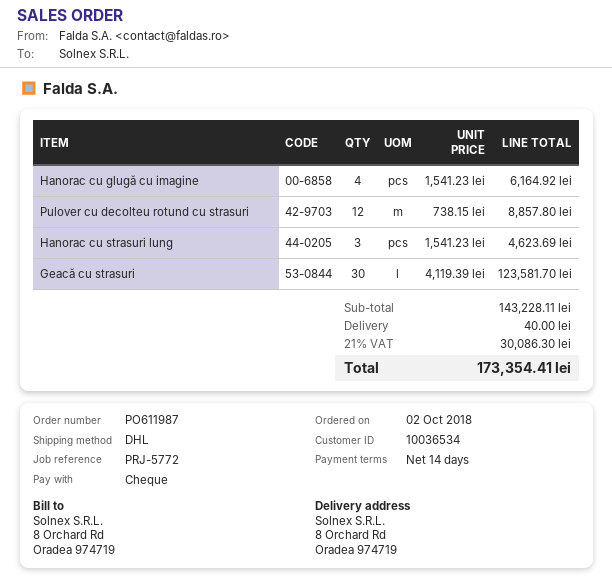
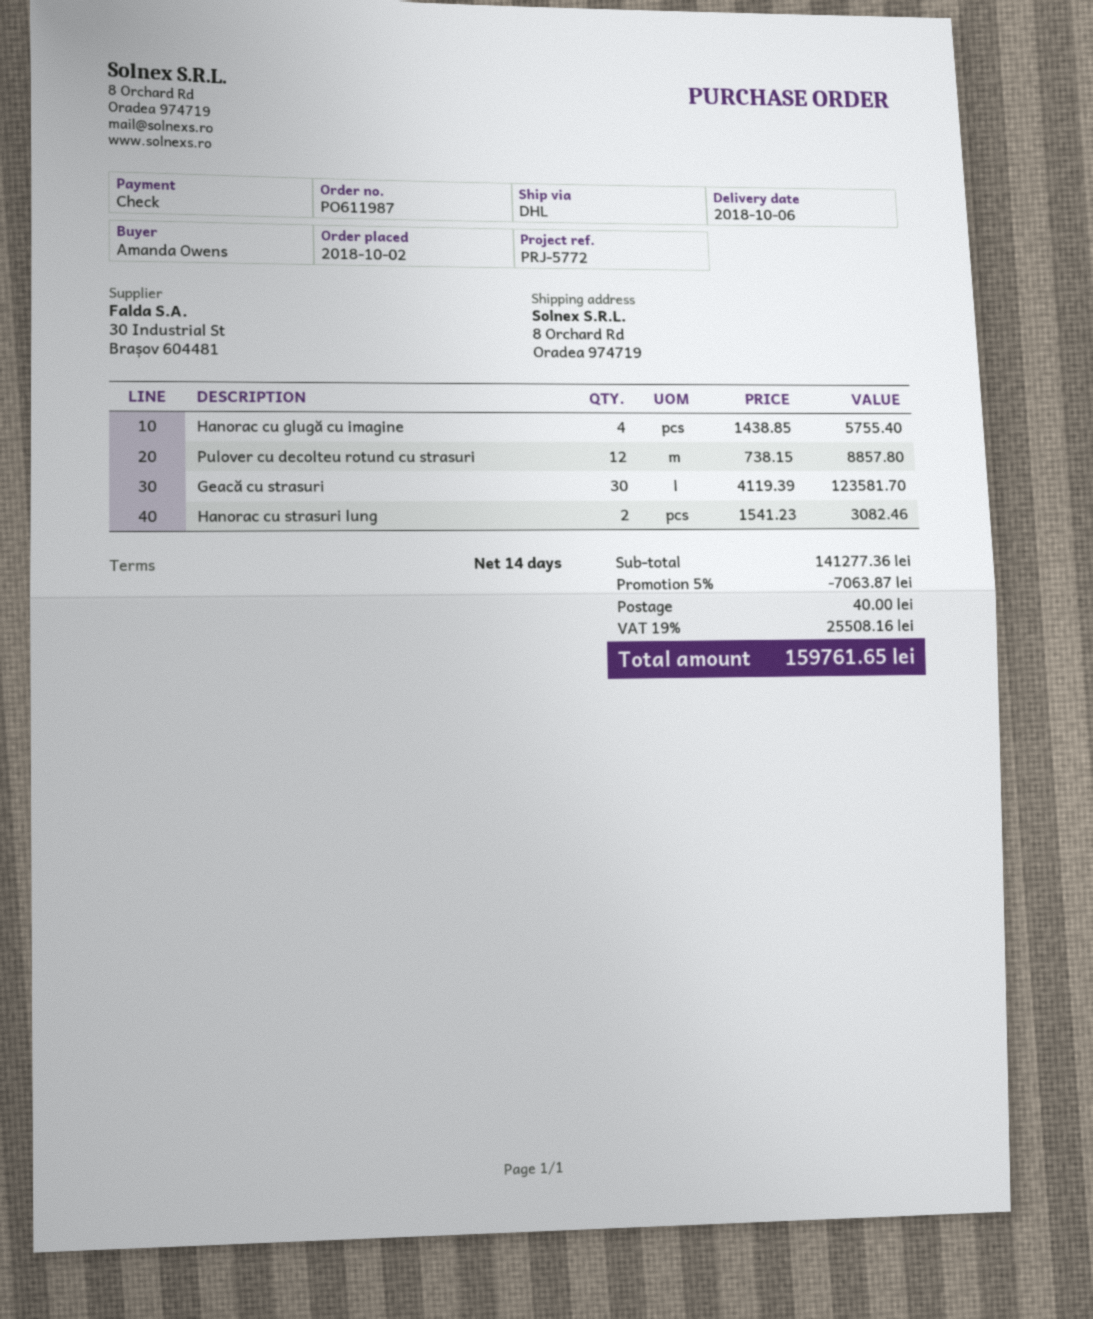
Hanorac cu glugă cu imagine: 4 x 1541.23 = 6164.92 -> 4 x 1438.85 = 5755.40
Hanorac cu strasuri lung: 3 x 1541.23 = 4623.69 -> 2 x 1541.23 = 3082.46
subtotal: 143228.11 -> 141277.36
discount: none -> 5% = 7063.87
tax: 21% = 30086.30 -> 19% = 25508.16
total: 173354.41 -> 159761.65

